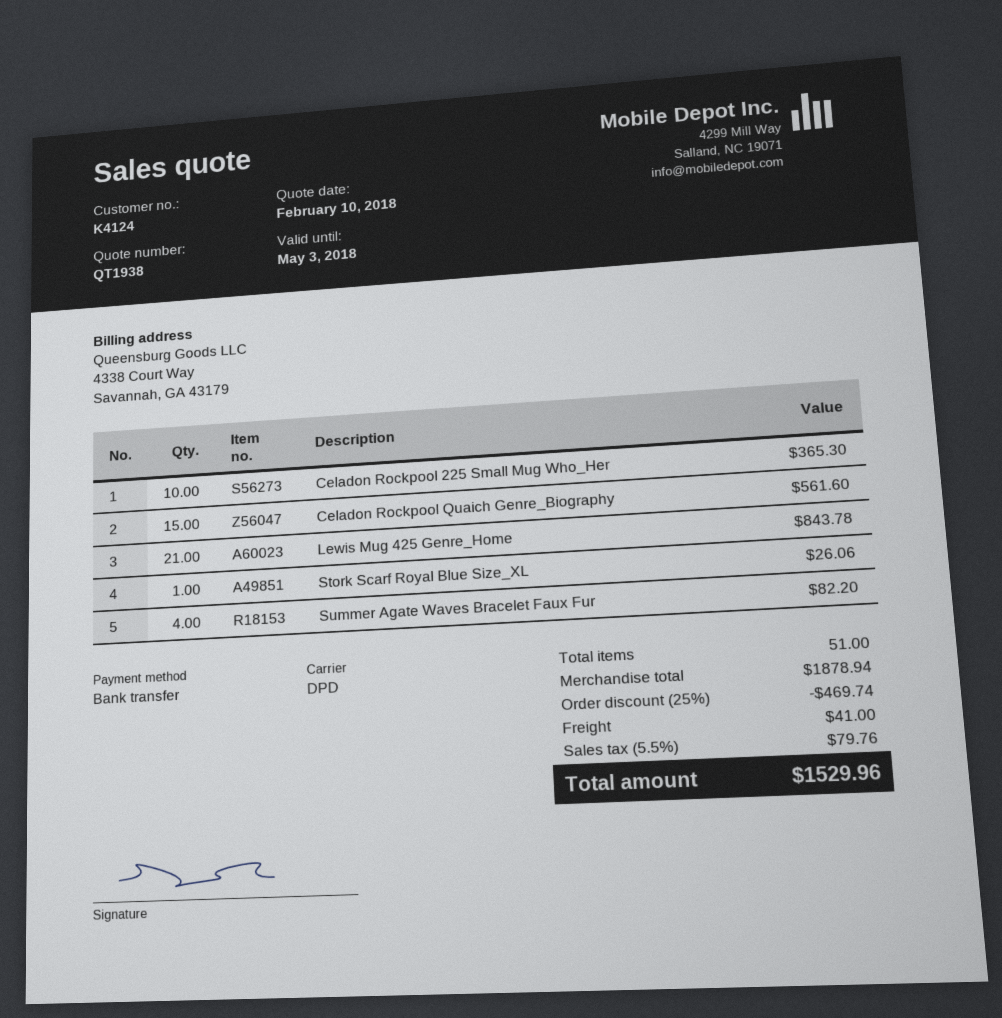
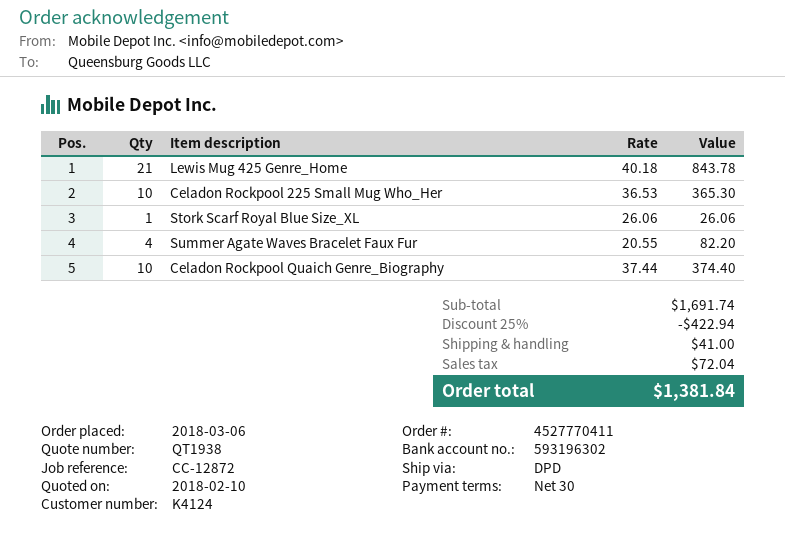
Celadon Rockpool Quaich Genre_Biography: 15 for 561.60 -> 10 for 374.40
subtotal: 1878.94 -> 1691.74
discount: 25% = 469.74 -> 25% = 422.94
tax: 79.76 -> 72.04
total: 1529.96 -> 1381.84

